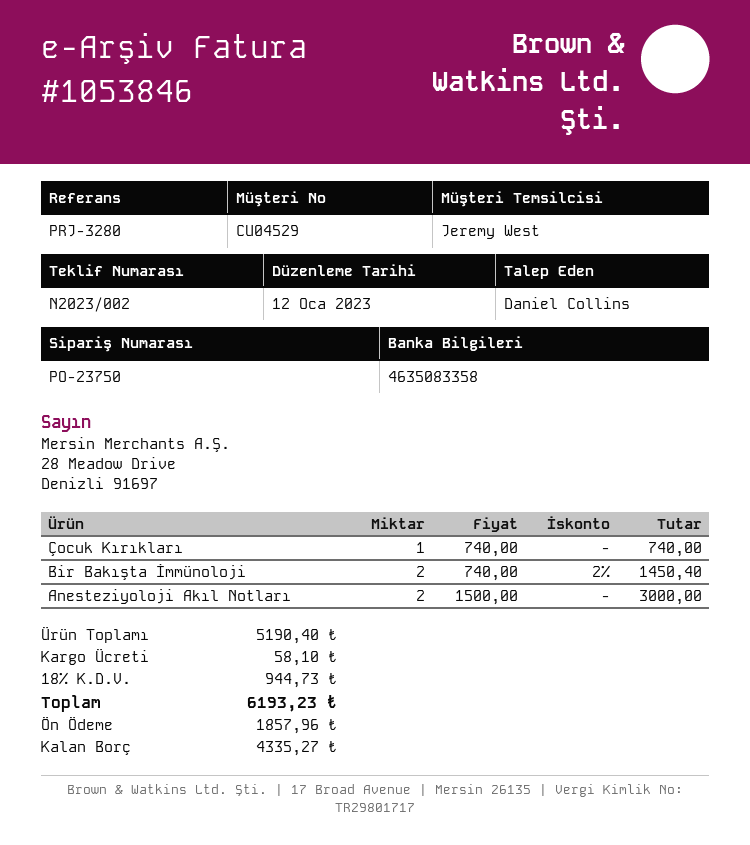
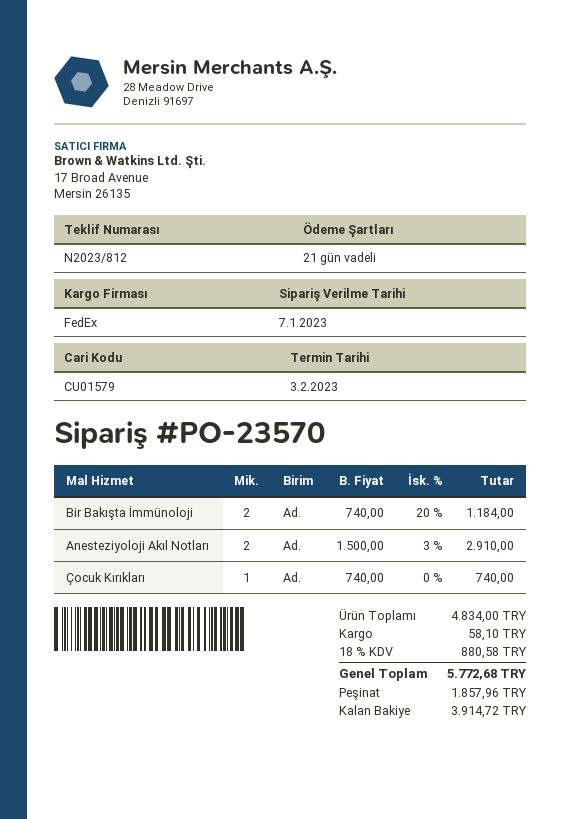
quote number: N2023/002 -> N2023/812
order number: PO-23750 -> PO-23570
customer number: CU04529 -> CU01579
Bir Bakışta İmmünoloji: 2 x 740.00 - 2% = 1450.40 -> 2 x 740.00 - 20% = 1184.00
Anesteziyoloji Akıl Notları: 2 x 1500.00 = 3000.00 -> 2 x 1500.00 - 3% = 2910.00
subtotal: 5190.40 -> 4834.00
tax: 18% = 944.73 -> 18% = 880.58
total: 6193.23 -> 5772.68
balance: 4335.27 -> 3914.72

